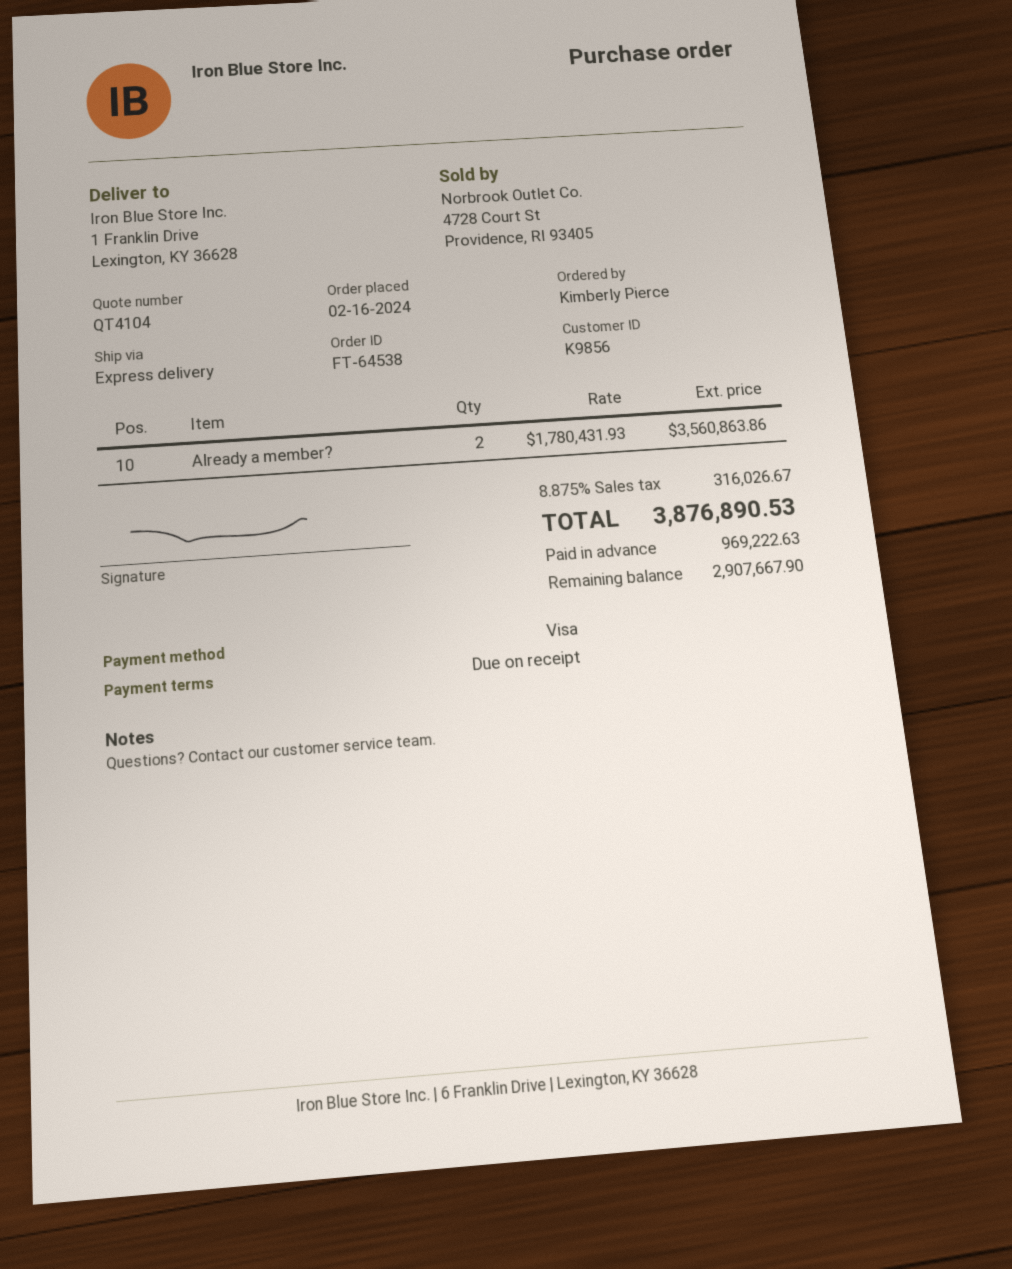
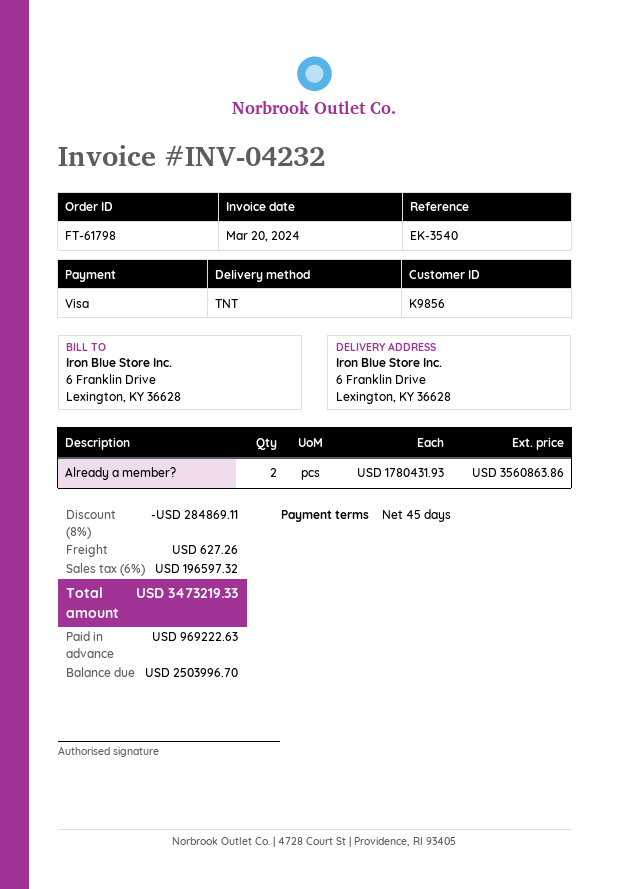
order number: FT-64538 -> FT-61798
payment terms: on receipt -> 45 days
shipping method: express -> TNT
ship to: 1 Franklin Drive, Lexington, KY 36628 -> 6 Franklin Drive, Lexington, KY 36628
discount: none -> 8% = 284869.11
shipping: none -> 627.26
tax: 8.875% = 316026.67 -> 6% = 196597.32
total: 3876890.53 -> 3473219.33
balance: 2907667.90 -> 2503996.70

